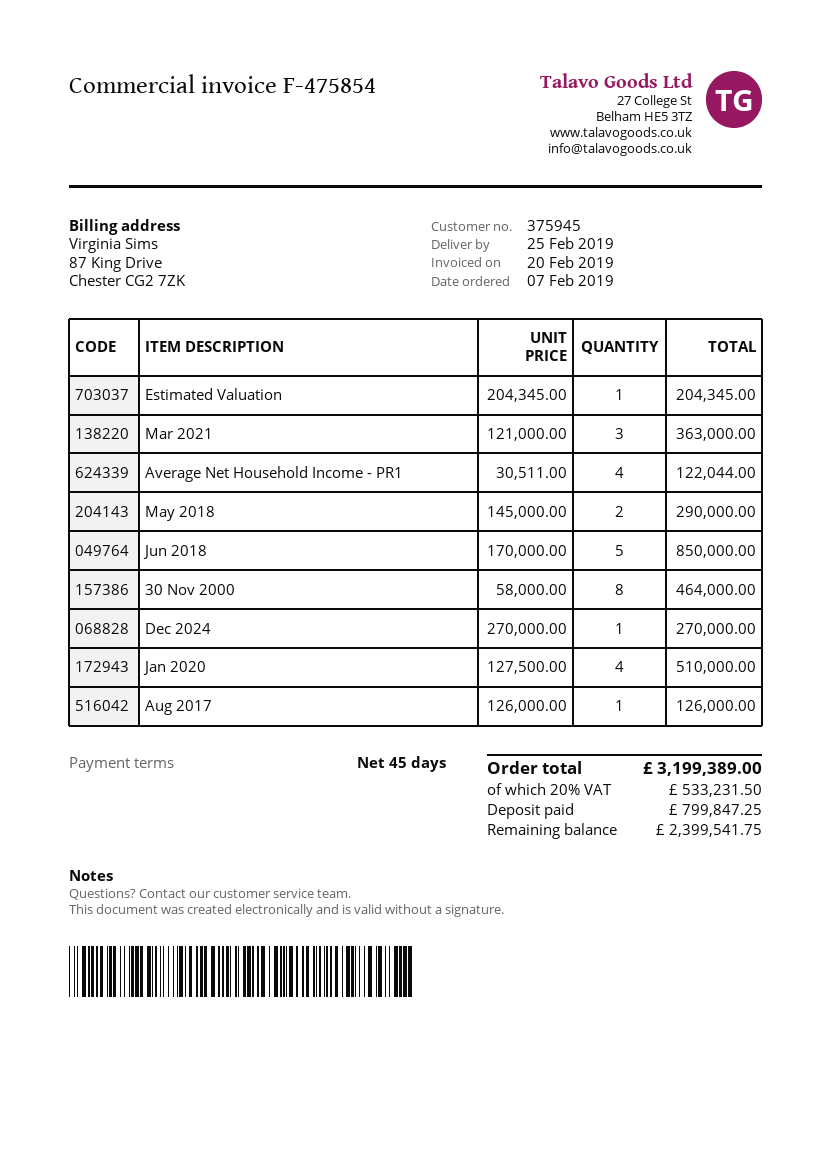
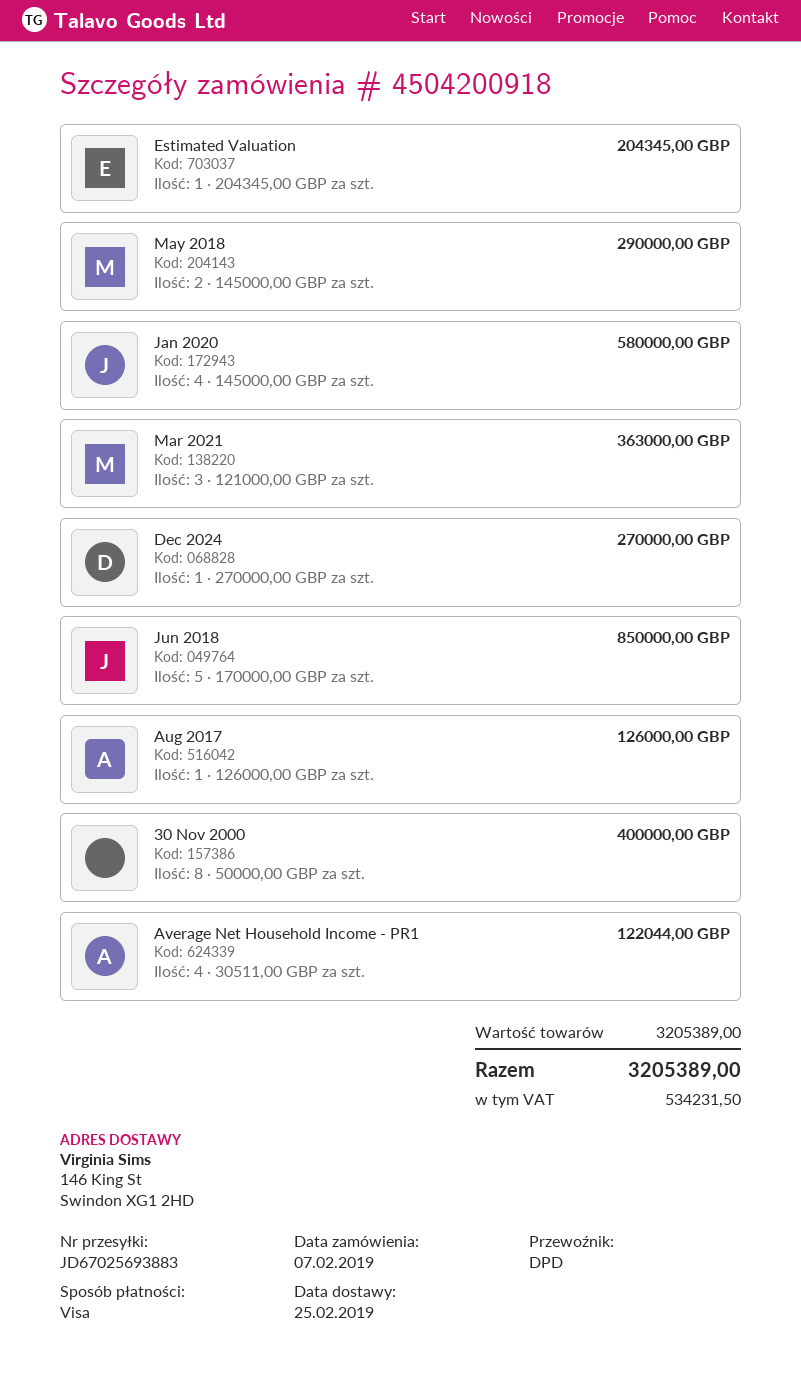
30 Nov 2000: 8 x 58000.00 = 464000.00 -> 8 x 50000.00 = 400000.00
Jan 2020: 4 x 127500.00 = 510000.00 -> 4 x 145000.00 = 580000.00
tax: 533231.50 -> 534231.50
total: 3199389.00 -> 3205389.00

